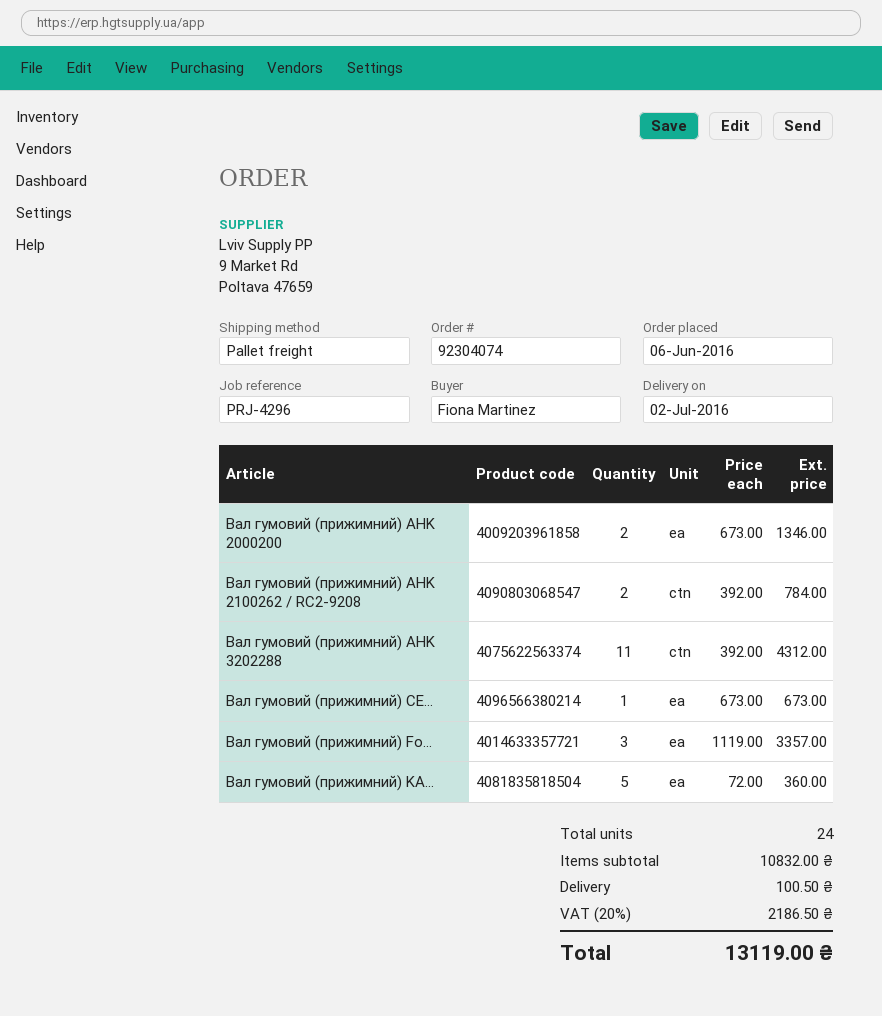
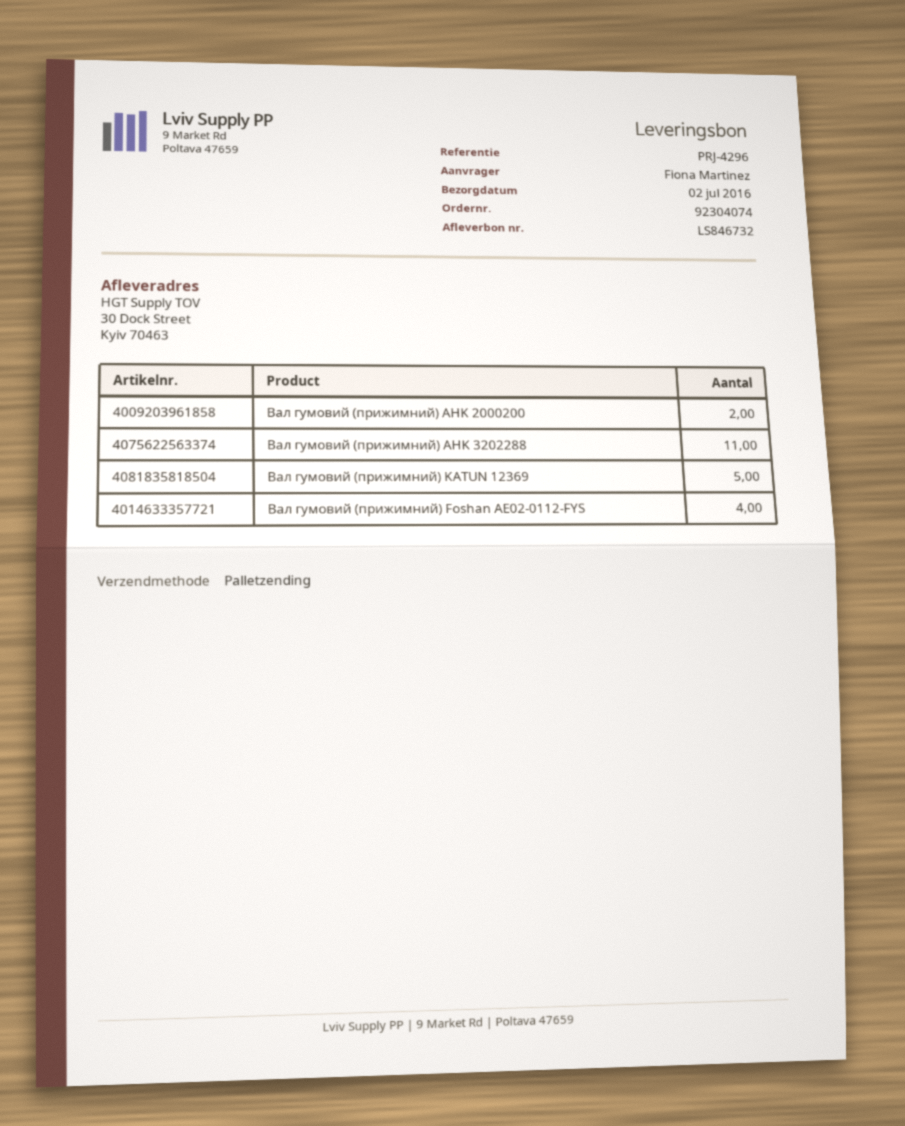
Вал гумовий (прижимний) AHK 2100262 / RC2-9208: 2 -> none
Вал гумовий (прижимний) CE...: 1 -> none
Вал гумовий (прижимний) Fo...: 3 -> 4

